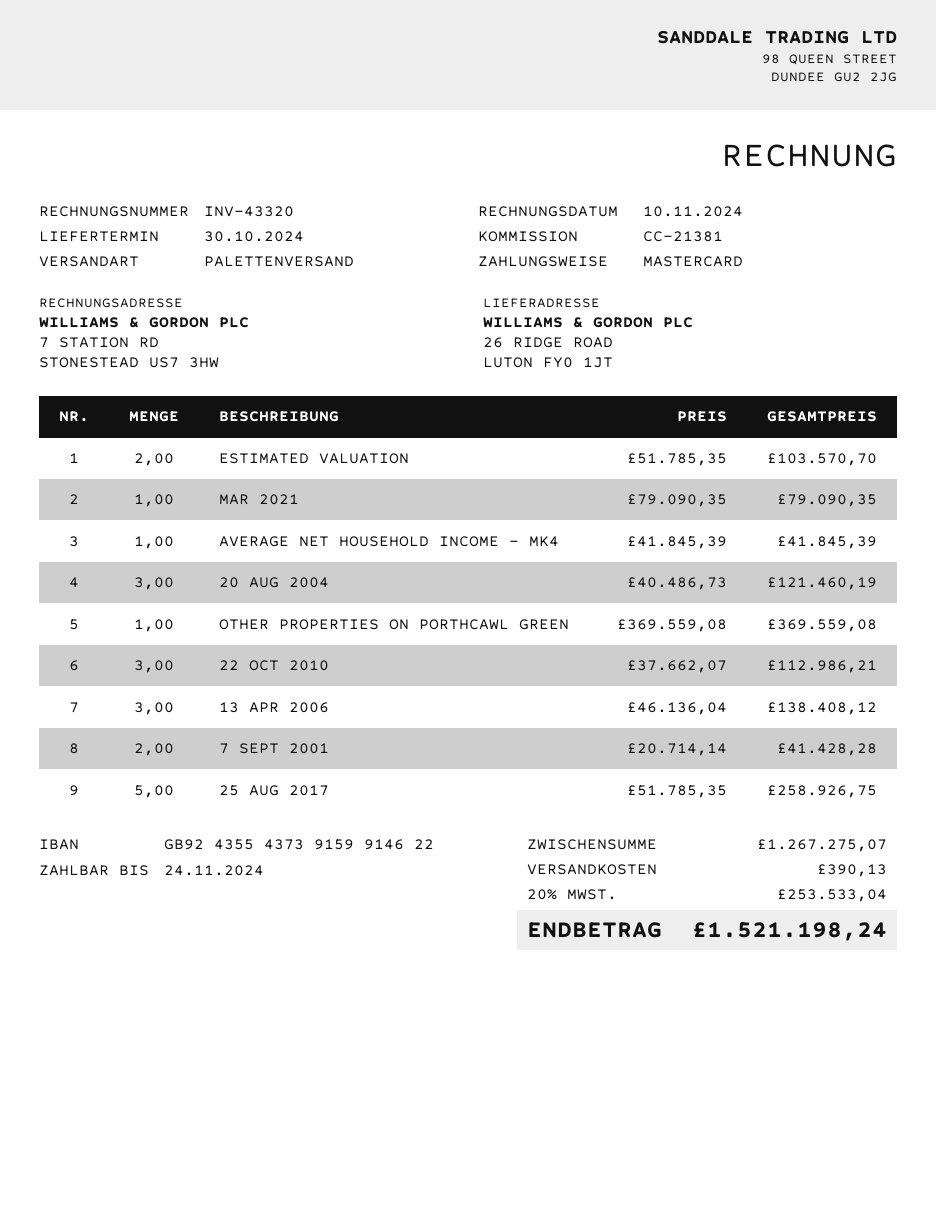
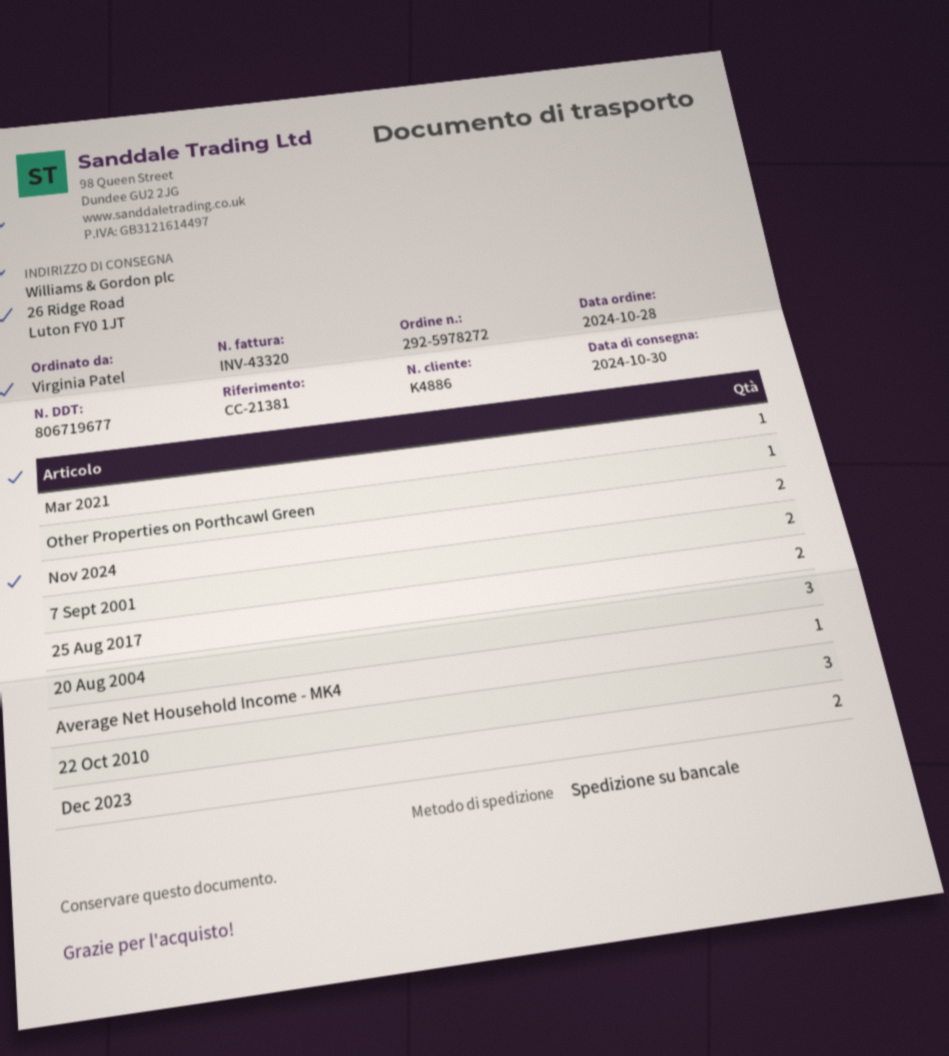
ESTIMATED VALUATION: 2 -> none
13 APR 2006: 3 -> none
25 AUG 2017: 5 -> 2
Nov 2024: none -> 2
Dec 2023: none -> 2

